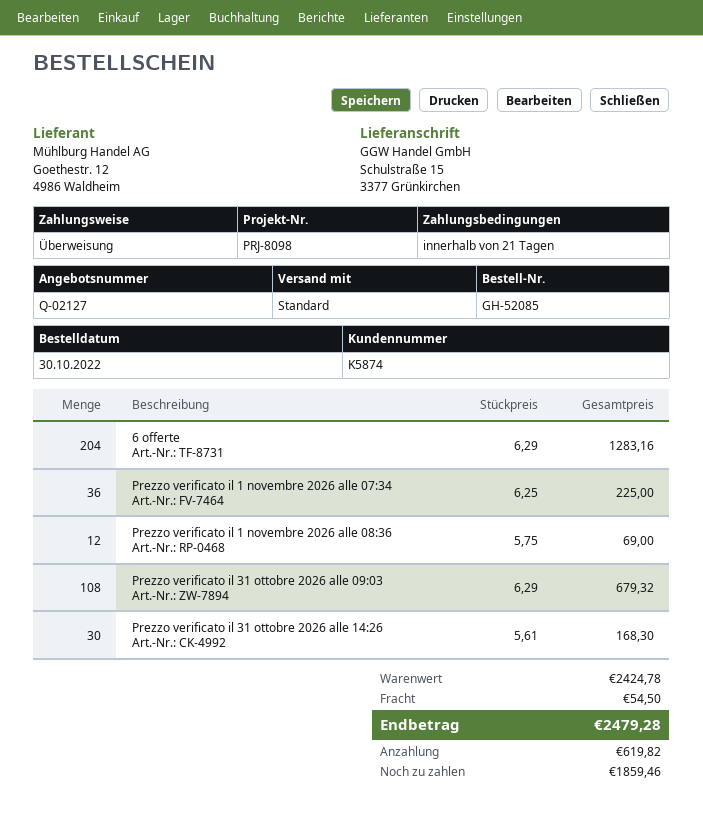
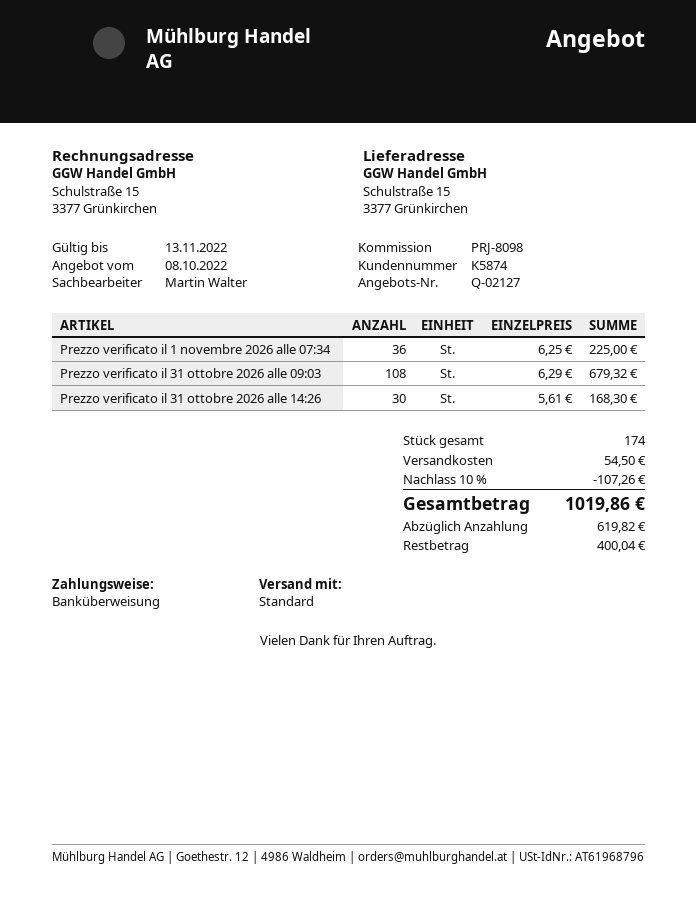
6 offerte: 204 x 6.29 = 1283.16 -> none
Prezzo verificato il 1 novembre 2026 alle 08:36: 12 x 5.75 = 69.00 -> none
discount: none -> 10% = 107.26
total: 2479.28 -> 1019.86
balance: 1859.46 -> 400.04

